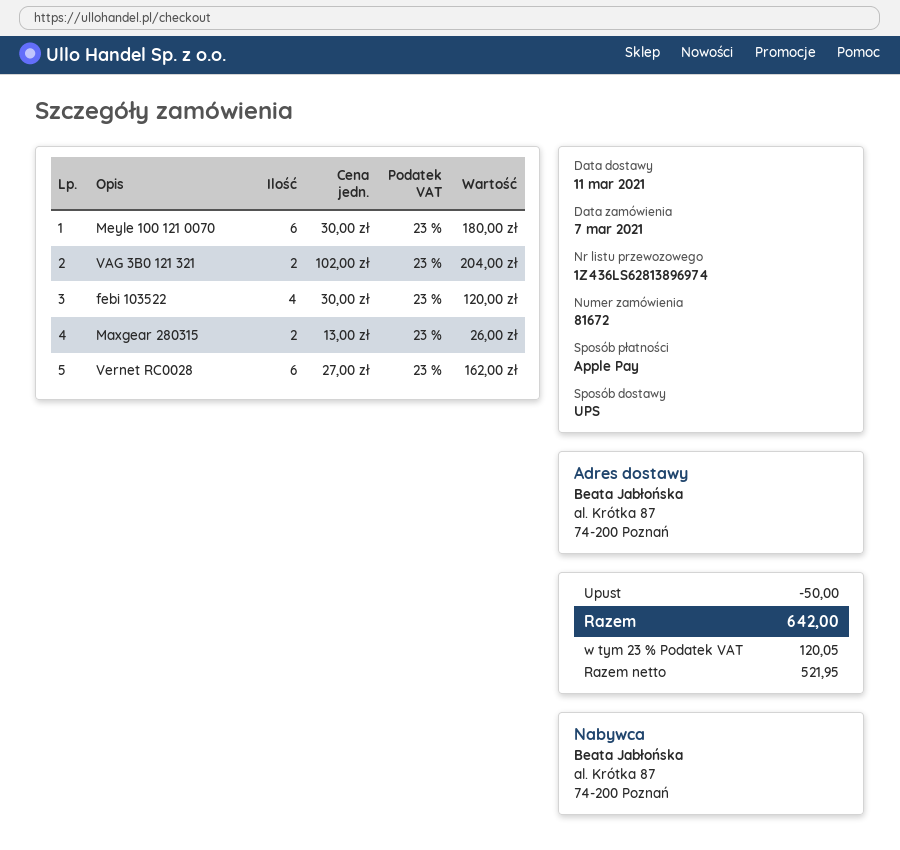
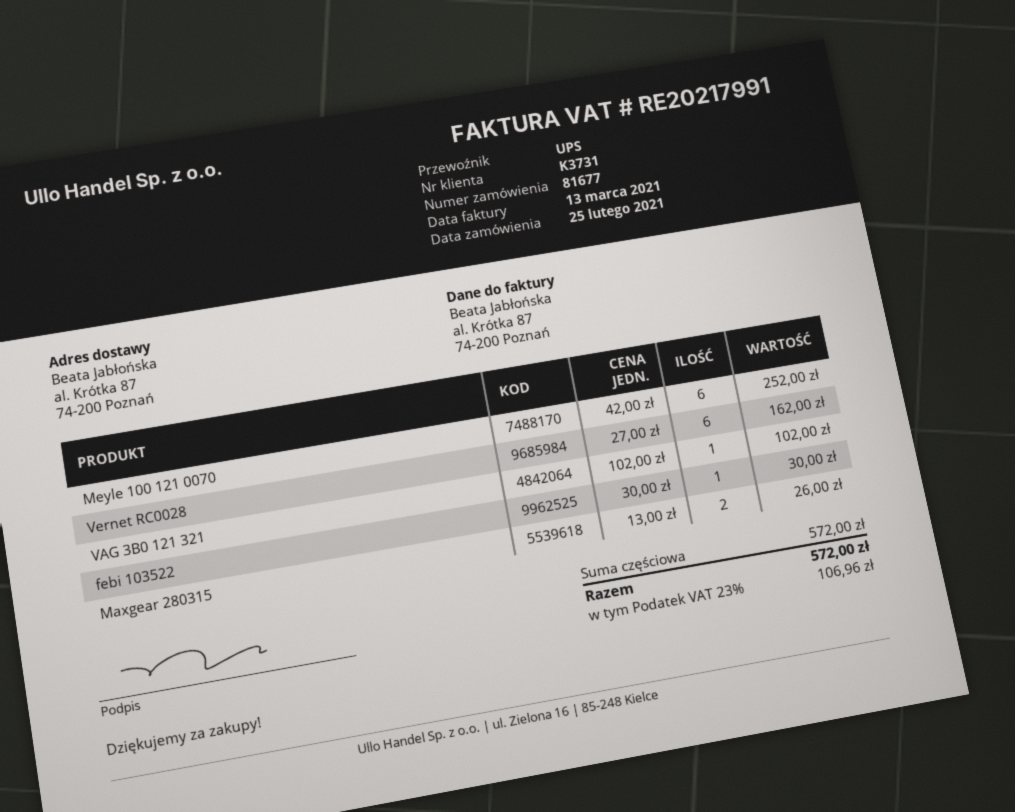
order number: 81672 -> 81677
order date: 2021-03-07 -> 2021-02-25
Meyle 100 121 0070: 6 x 30.00 = 180.00 -> 6 x 42.00 = 252.00
VAG 3B0 121 321: 2 x 102.00 = 204.00 -> 1 x 102.00 = 102.00
febi 103522: 4 x 30.00 = 120.00 -> 1 x 30.00 = 30.00
discount: 50.00 -> none
tax: 23% = 120.05 -> 23% = 106.96
total: 642.00 -> 572.00

